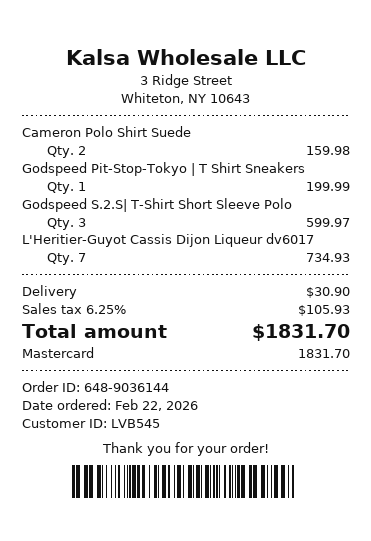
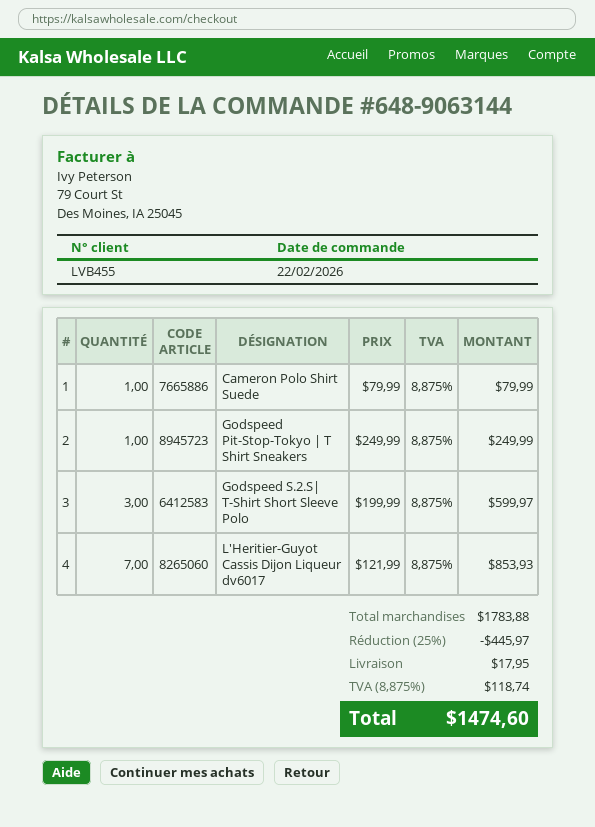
order number: 648-9036144 -> 648-9063144
customer number: LVB545 -> LVB455
Cameron Polo Shirt Suede: 2 for 159.98 -> 1 for 79.99
Godspeed Pit-Stop-Tokyo | T Shirt Sneakers: 1 for 199.99 -> 1 for 249.99
L'Heritier-Guyot Cassis Dijon Liqueur dv6017: 7 for 734.93 -> 7 for 853.93
discount: none -> 25% = 445.97
shipping: 30.90 -> 17.95
tax: 6.25% = 105.93 -> 8.875% = 118.74
total: 1831.70 -> 1474.60

